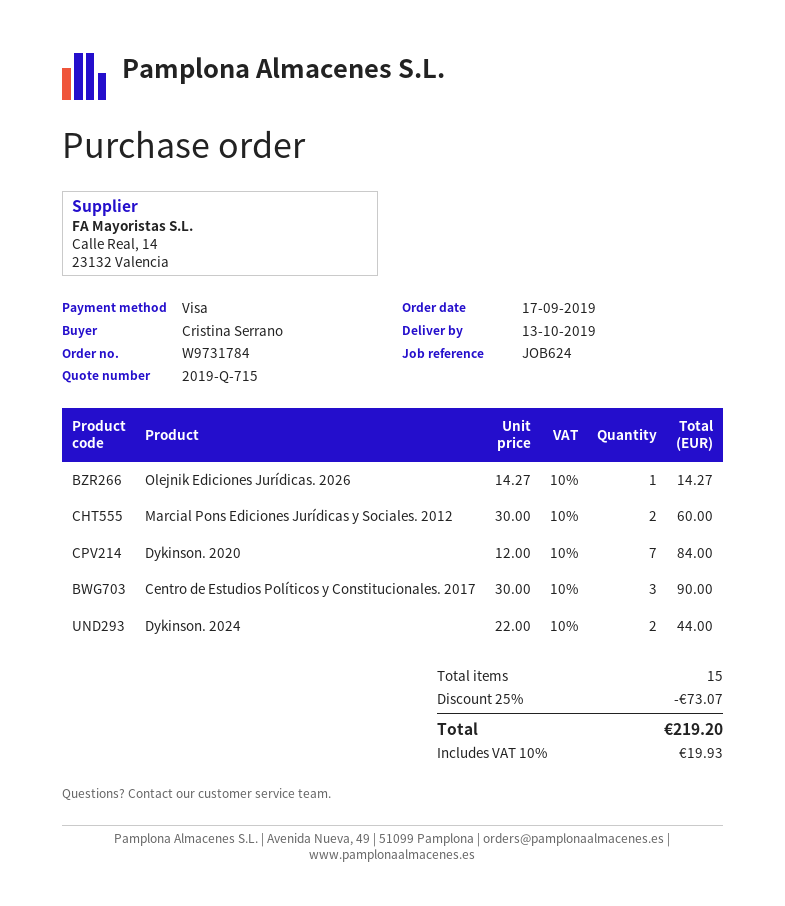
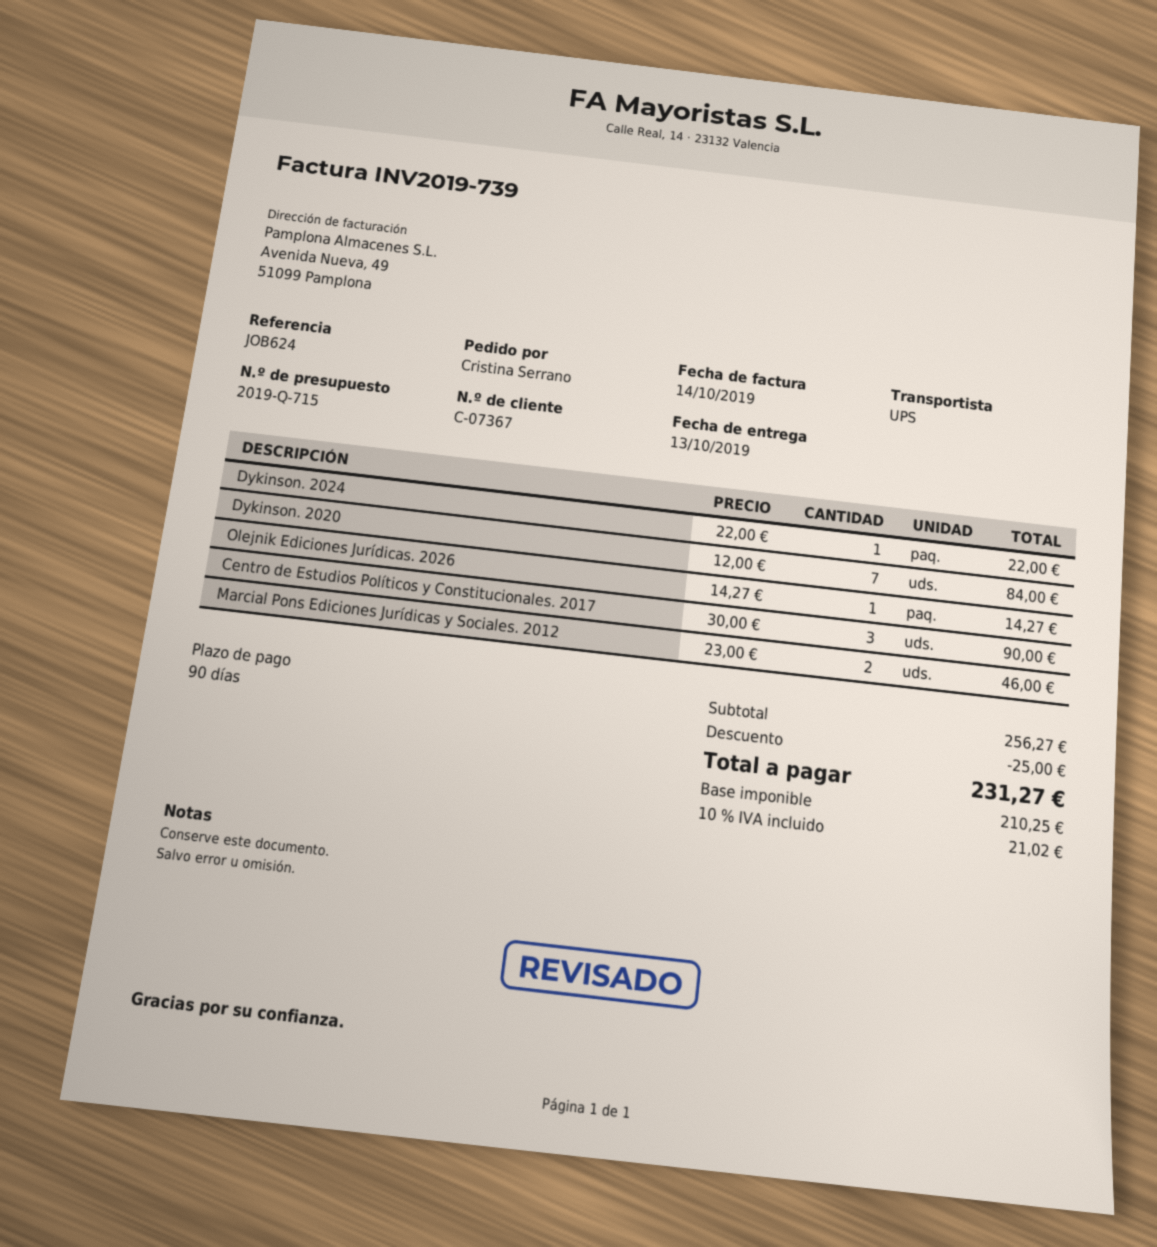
Marcial Pons Ediciones Jurídicas y Sociales. 2012: 2 x 30.00 = 60.00 -> 2 x 23.00 = 46.00
Dykinson. 2024: 2 x 22.00 = 44.00 -> 1 x 22.00 = 22.00
discount: 73.07 -> 25.00
tax: 10% = 19.93 -> 10% = 21.02
total: 219.20 -> 231.27

